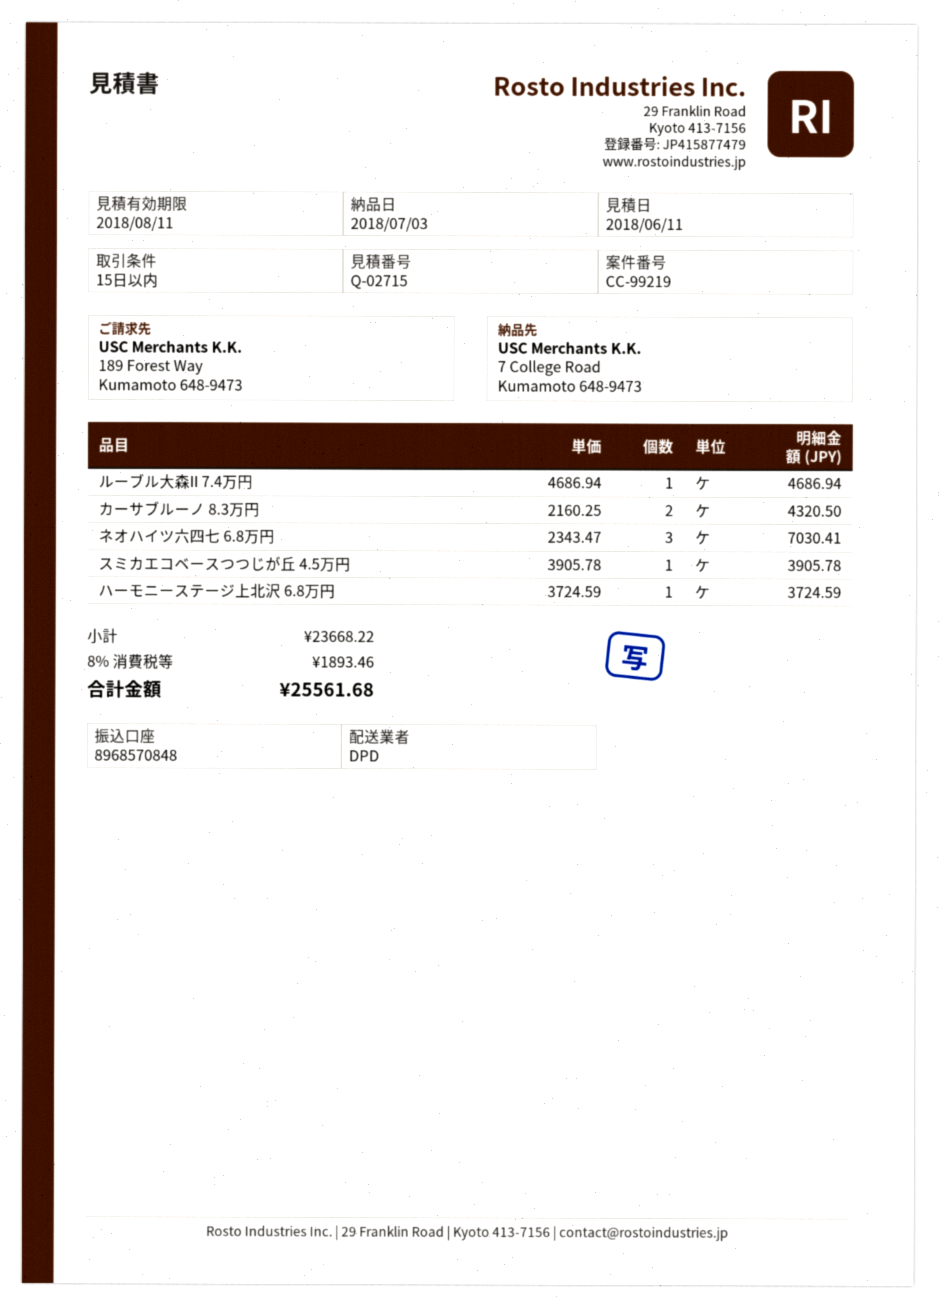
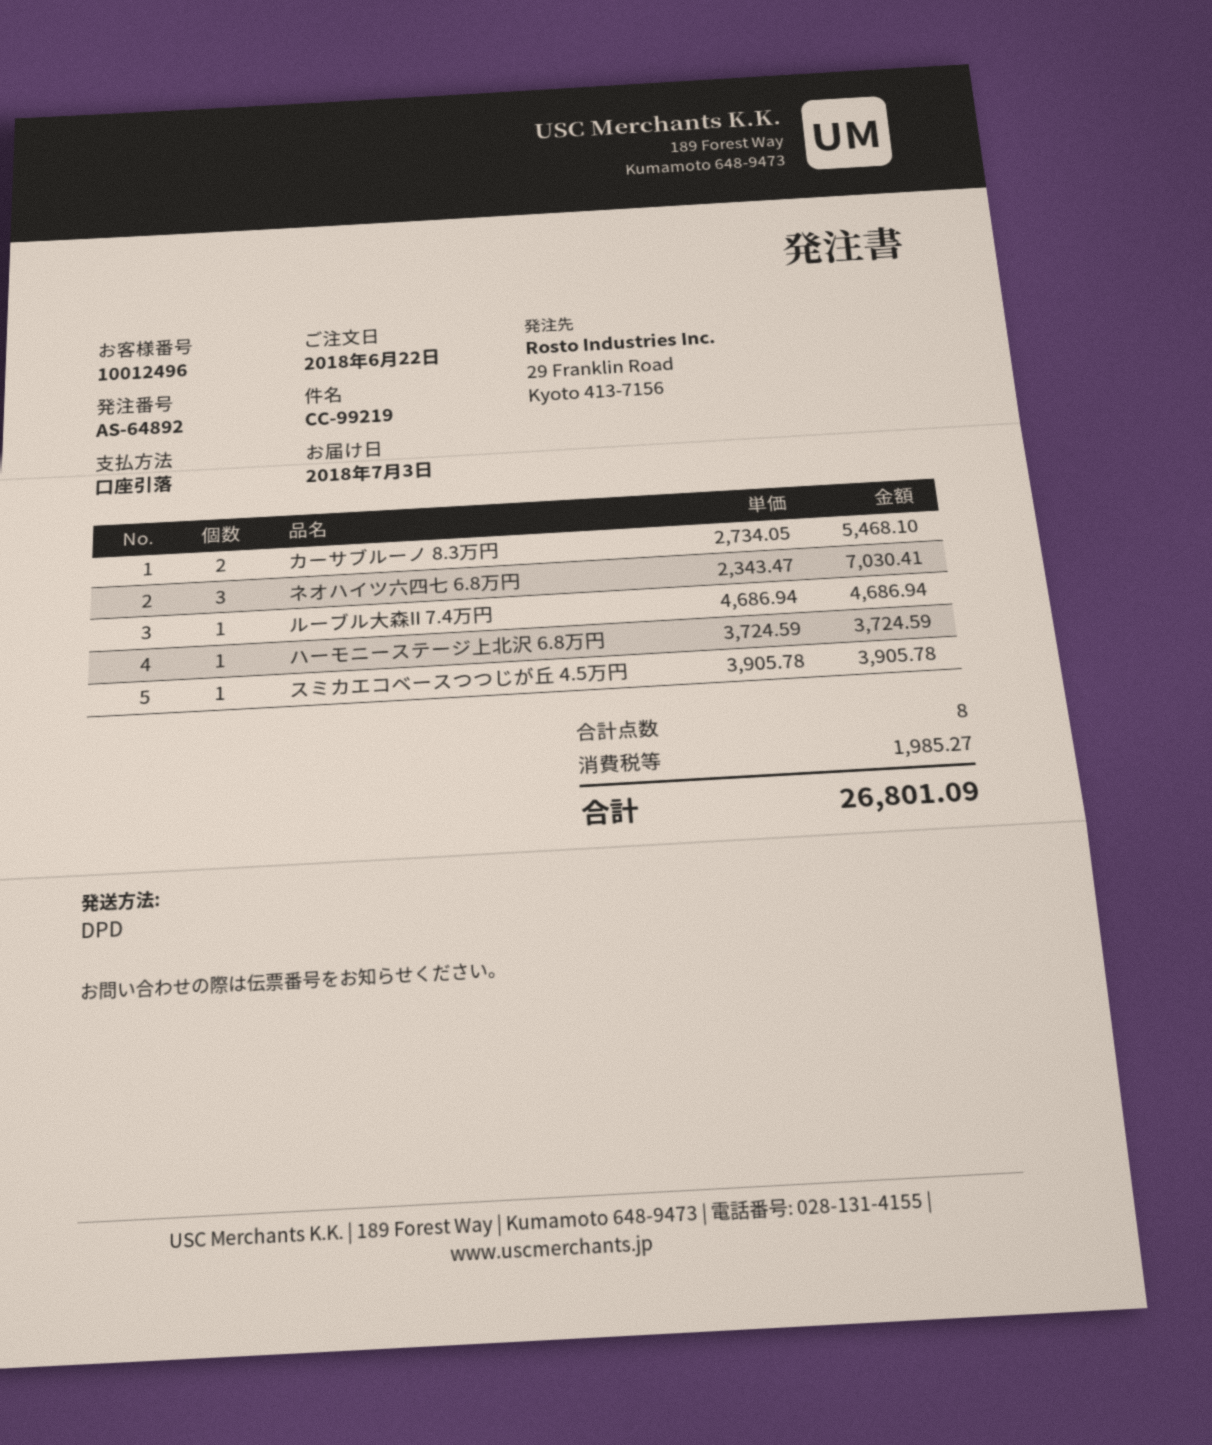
カーサブルーノ 8.3万円: 2 x 2160.25 = 4320.50 -> 2 x 2734.05 = 5468.10
tax: 1893.46 -> 1985.27
total: 25561.68 -> 26801.09

